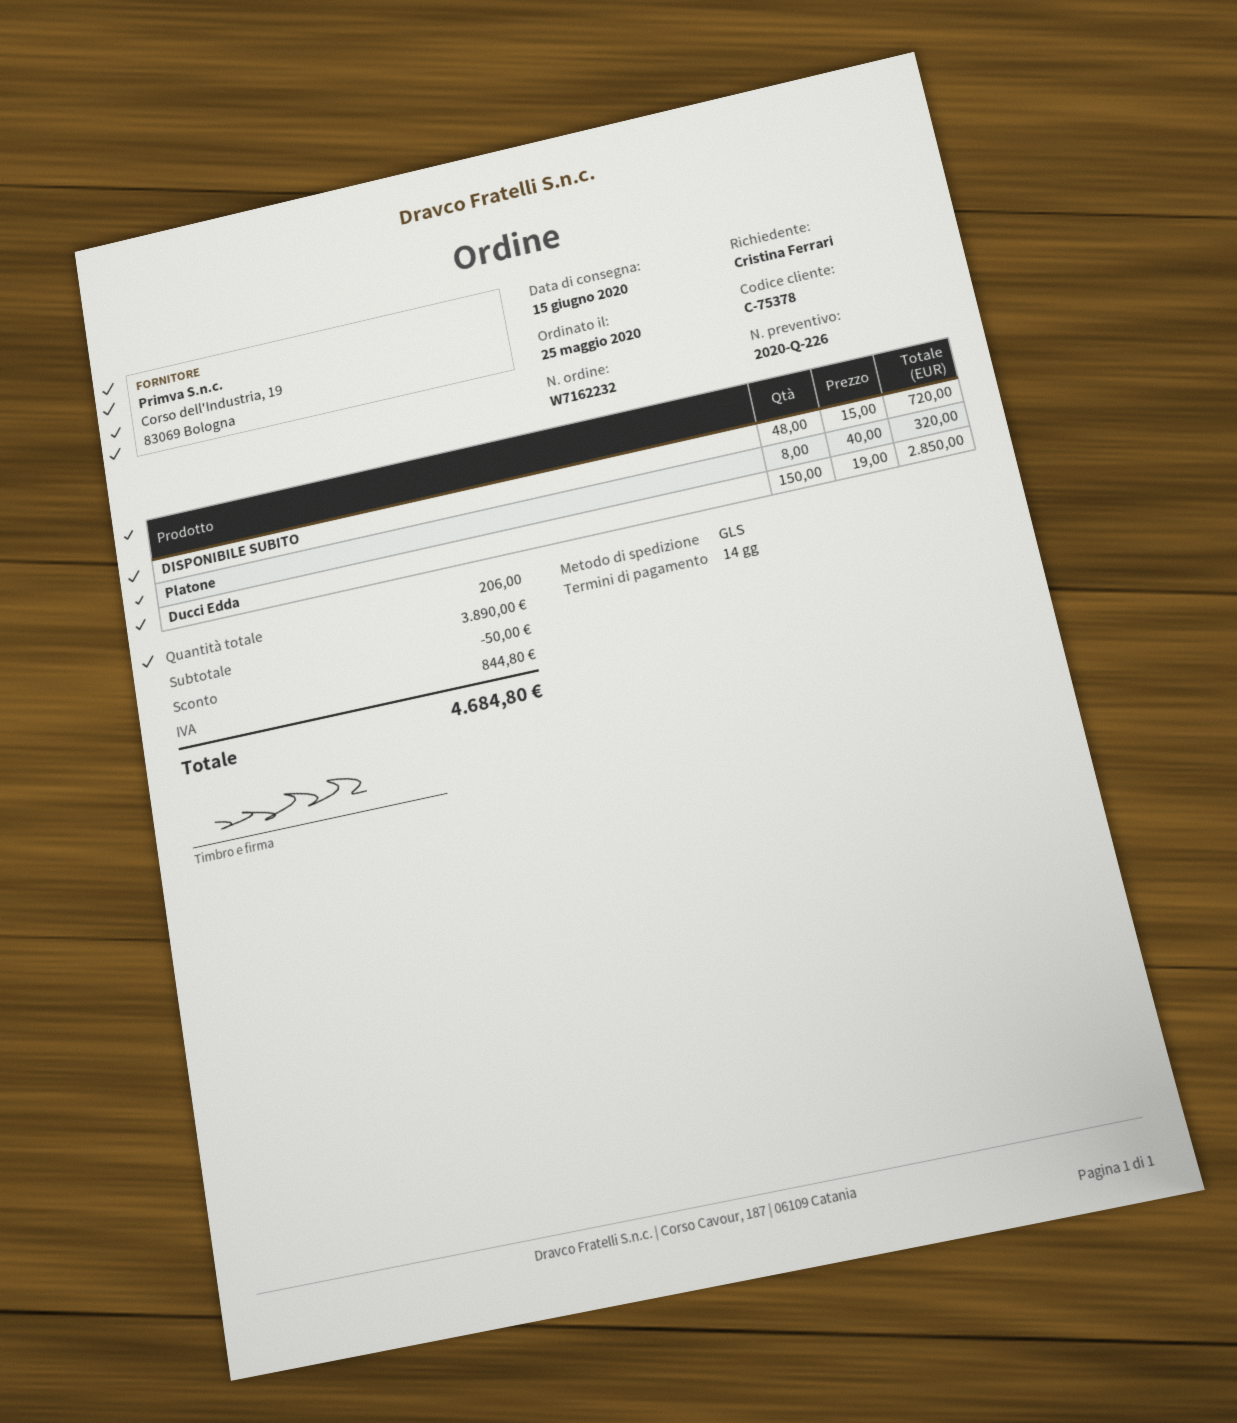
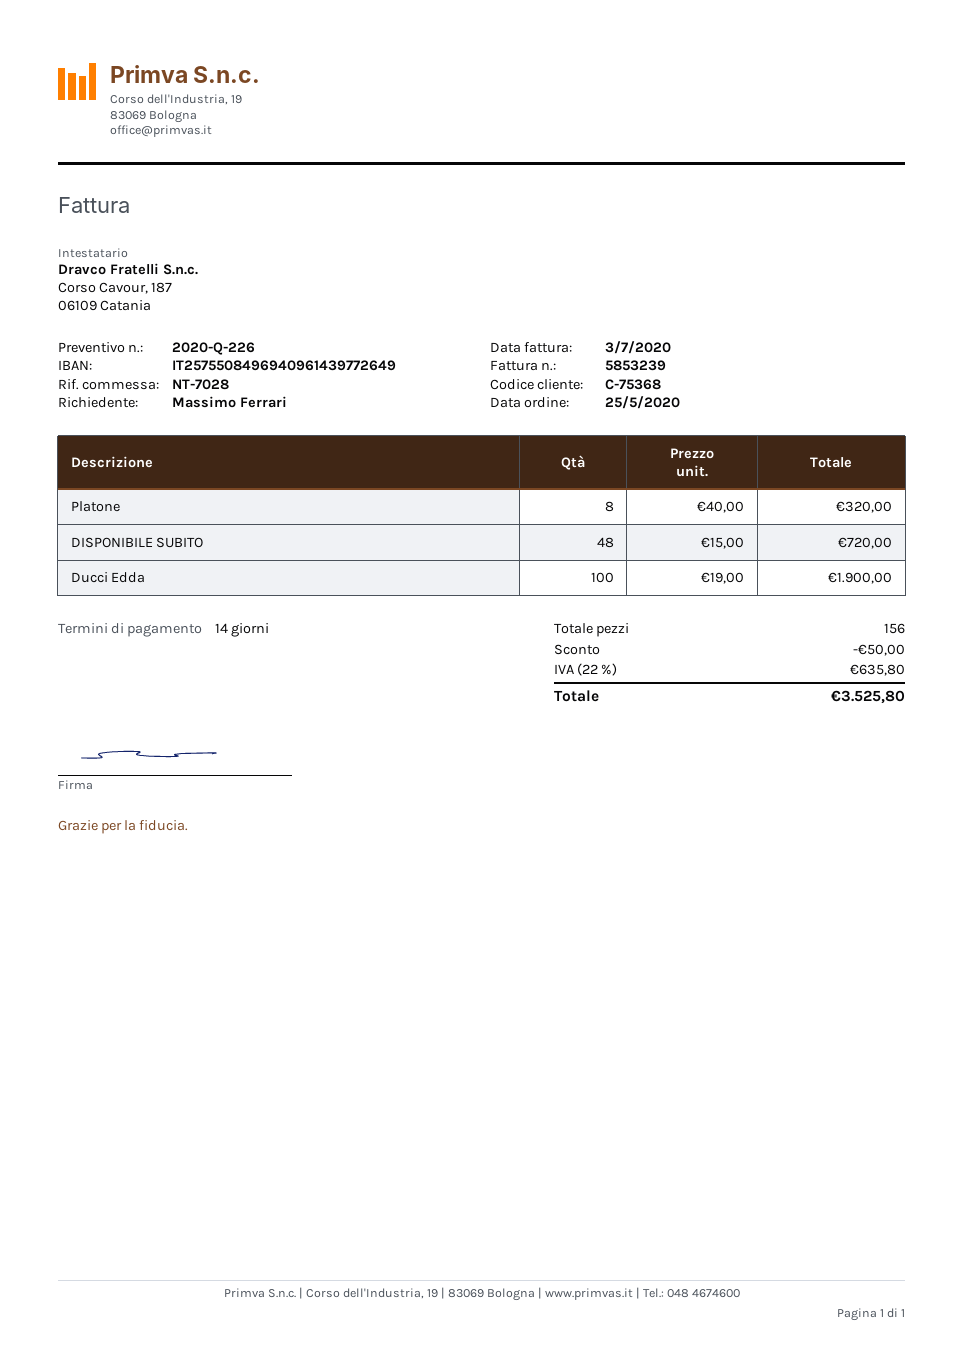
customer number: C-75378 -> C-75368
ordered by: Cristina Ferrari -> Massimo Ferrari
Ducci Edda: 150 x 19.00 = 2850.00 -> 100 x 19.00 = 1900.00
total quantity: 206 -> 156
tax: 844.80 -> 635.80
total: 4684.80 -> 3525.80

